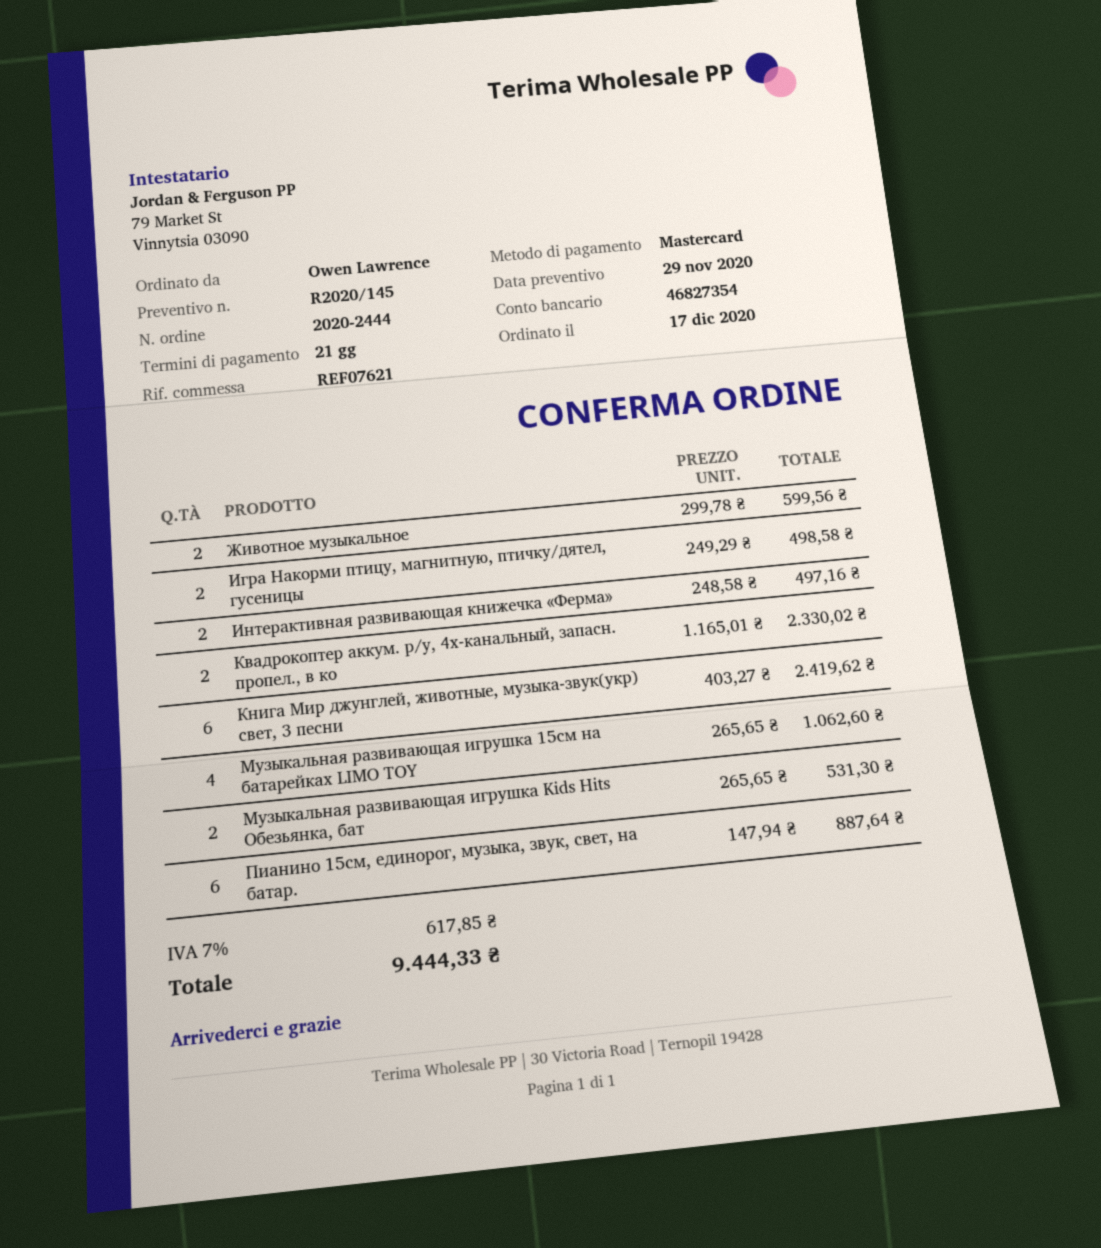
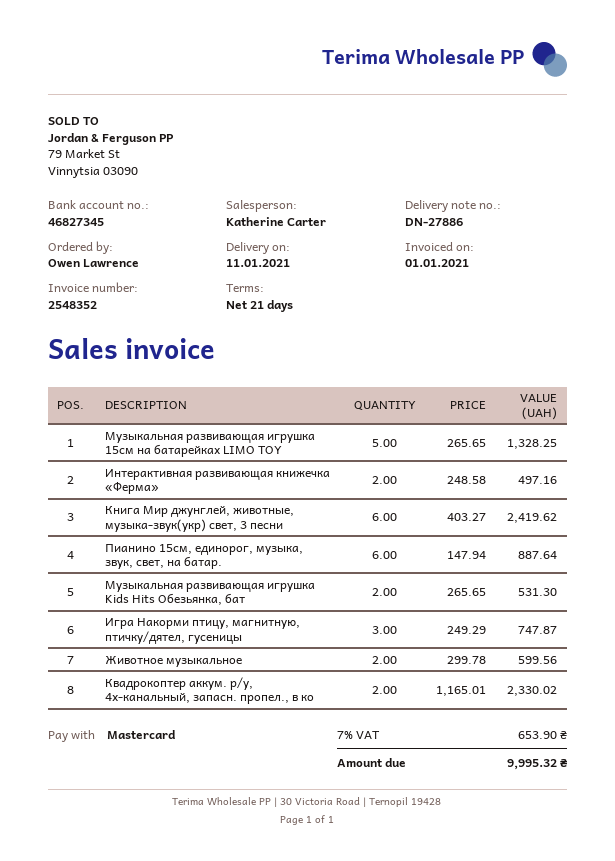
bank account: 46827354 -> 46827345
Игра Накорми птицу, магнитную, птичку/дятел, гусеницы: 2 x 249.29 = 498.58 -> 3 x 249.29 = 747.87
Музыкальная развивающая игрушка 15см на батарейках LIMO TOY: 4 x 265.65 = 1062.60 -> 5 x 265.65 = 1328.25
tax: 7% = 617.85 -> 7% = 653.90
total: 9444.33 -> 9995.32

